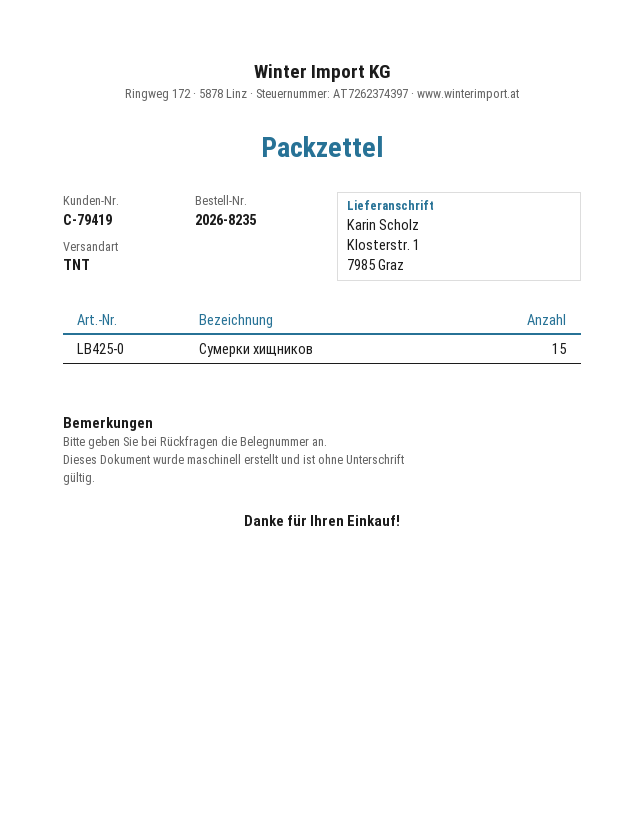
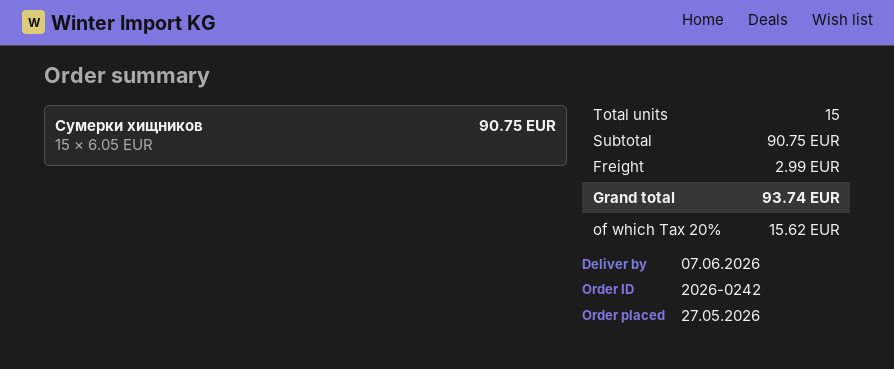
order number: 2026-8235 -> 2026-0242

